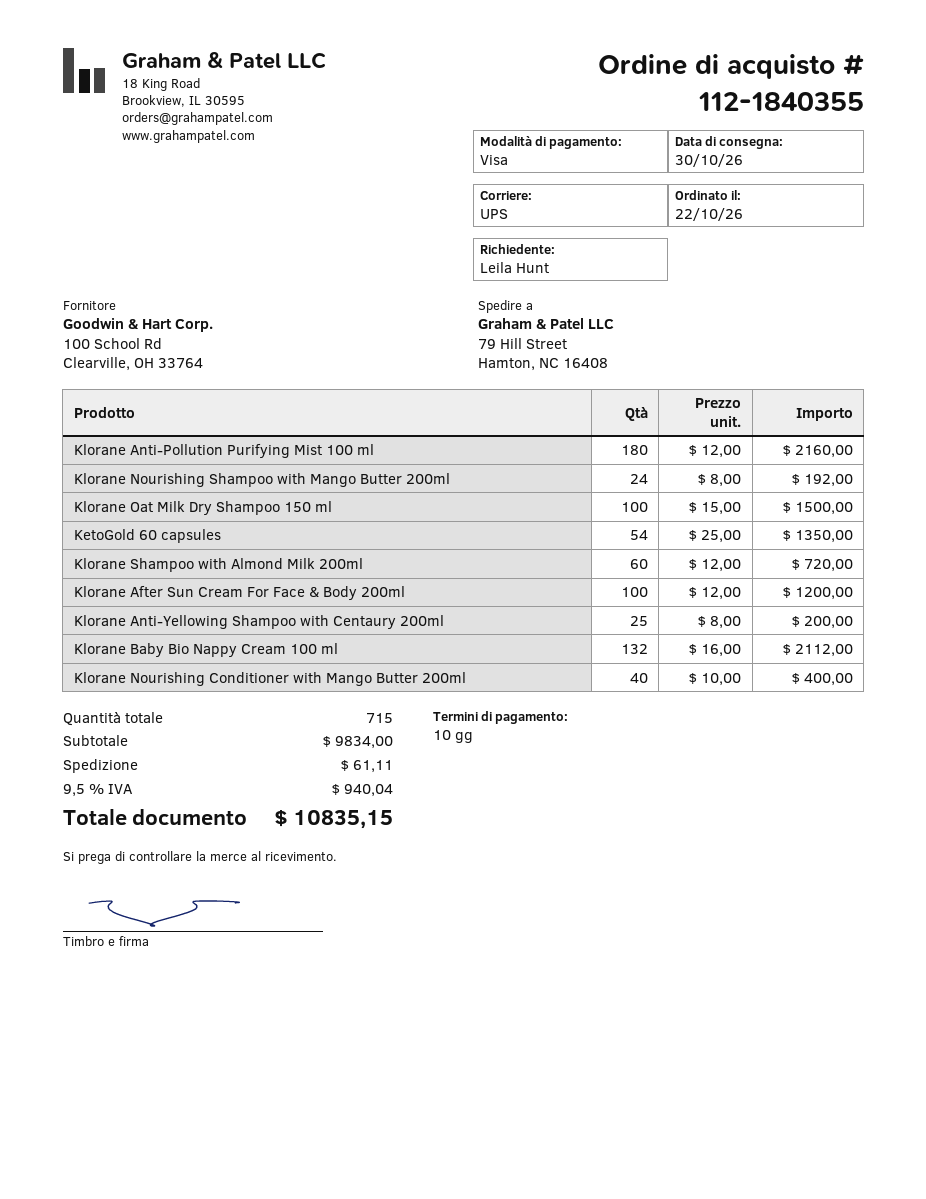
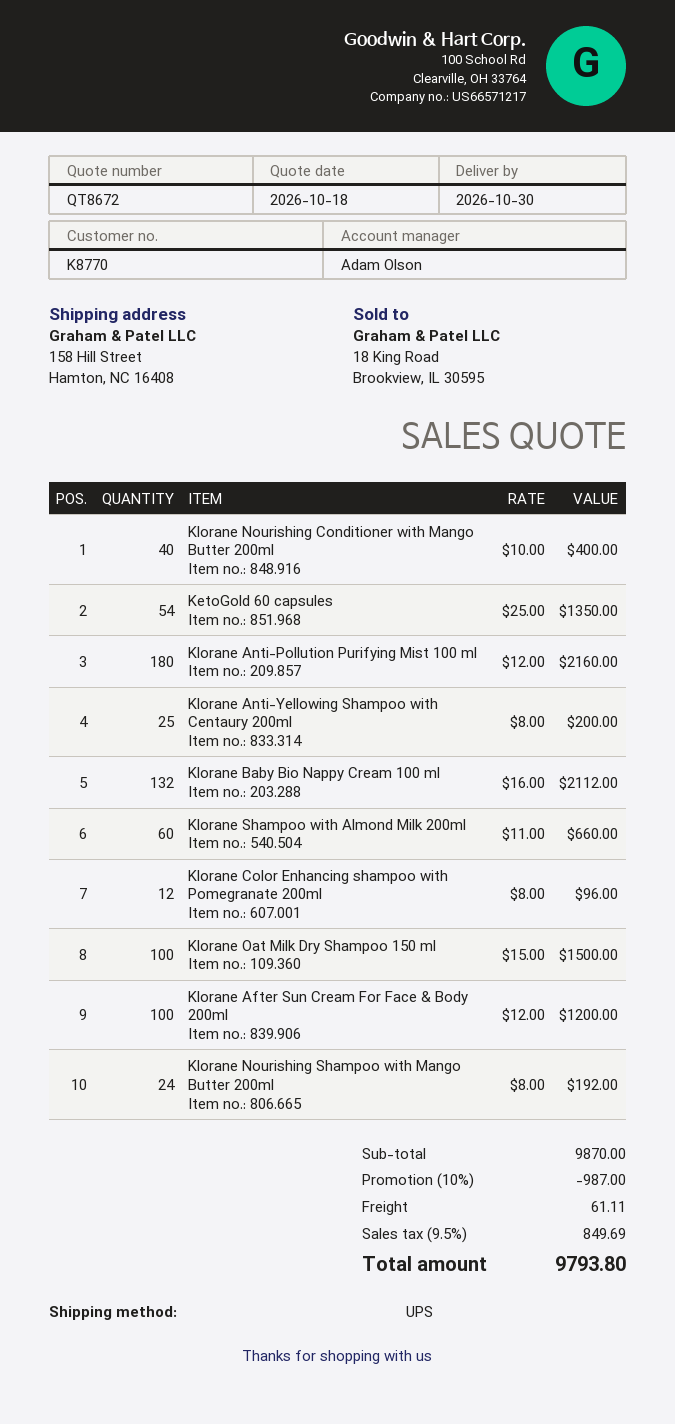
ship to: 79 Hill Street, Hamton, NC 16408 -> 158 Hill Street, Hamton, NC 16408
Klorane Shampoo with Almond Milk 200ml: 60 x 12.00 = 720.00 -> 60 x 11.00 = 660.00
Klorane Color Enhancing shampoo with Pomegranate 200ml: none -> 12 x 8.00 = 96.00
subtotal: 9834.00 -> 9870.00
discount: none -> 10% = 987.00
tax: 9.5% = 940.04 -> 9.5% = 849.69
total: 10835.15 -> 9793.80

